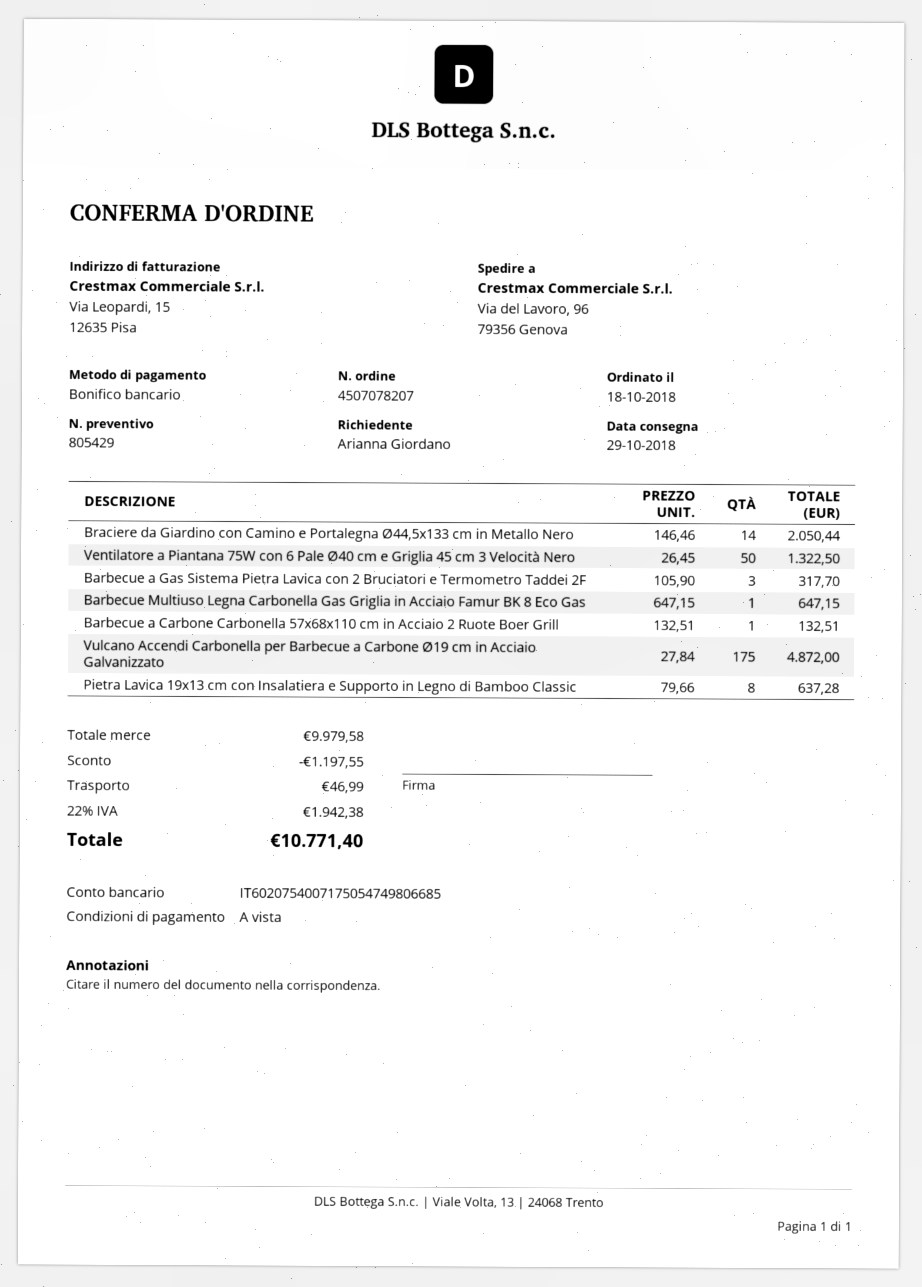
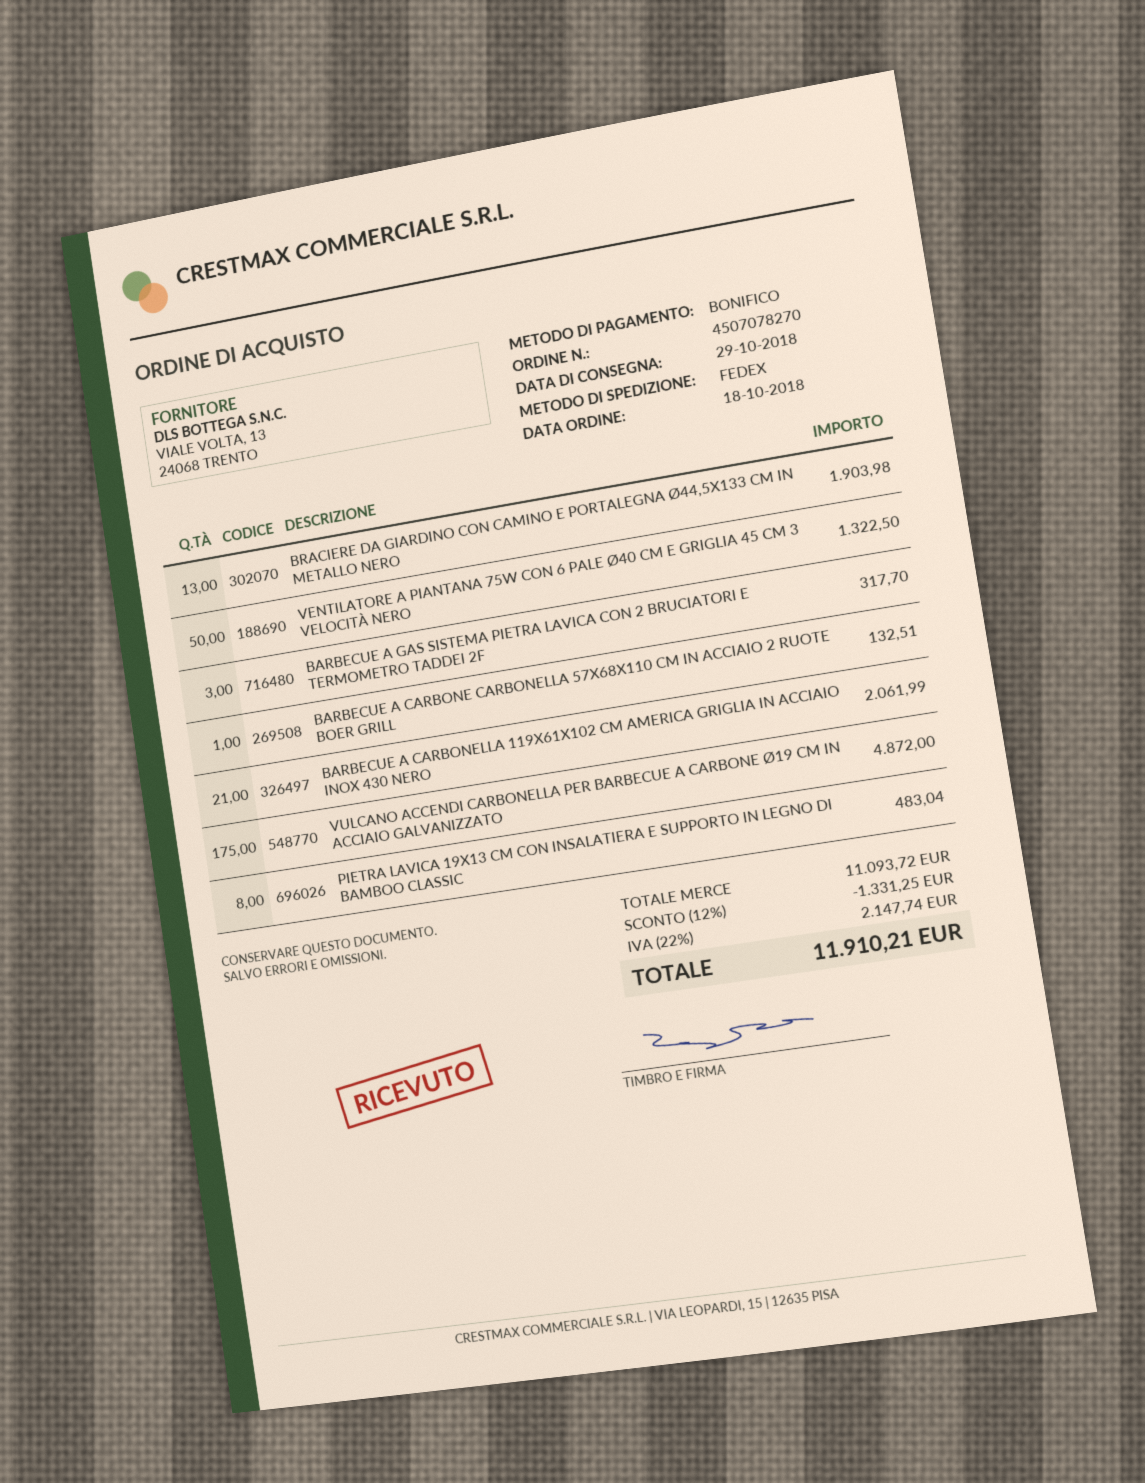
order number: 4507078207 -> 4507078270
Braciere da Giardino con Camino e Portalegna Ø44,5x133 cm in Metallo Nero: 14 for 2050.44 -> 13 for 1903.98
Barbecue Multiuso Legna Carbonella Gas Griglia in Acciaio Famur BK 8 Eco Gas: 1 for 647.15 -> none
Pietra Lavica 19x13 cm con Insalatiera e Supporto in Legno di Bamboo Classic: 8 for 637.28 -> 8 for 483.04
BARBECUE A CARBONELLA 119X61X102 CM AMERICA GRIGLIA IN ACCIAIO INOX 430 NERO: none -> 21 for 2061.99
subtotal: 9979.58 -> 11093.72
discount: 1197.55 -> 1331.25
shipping: 46.99 -> none
tax: 22% = 1942.38 -> 22% = 2147.74
total: 10771.40 -> 11910.21

